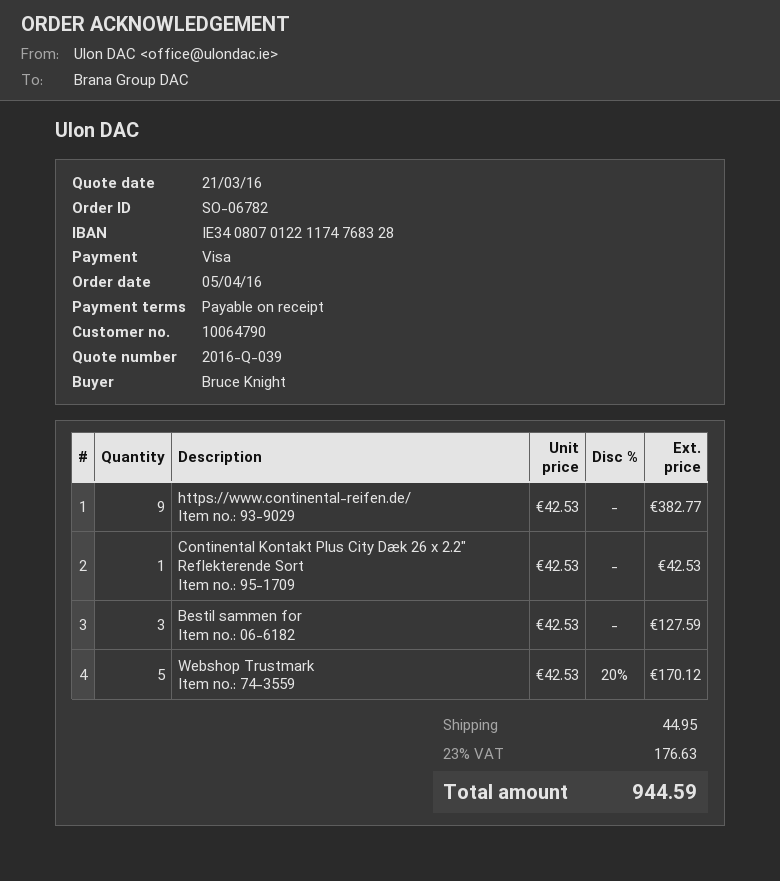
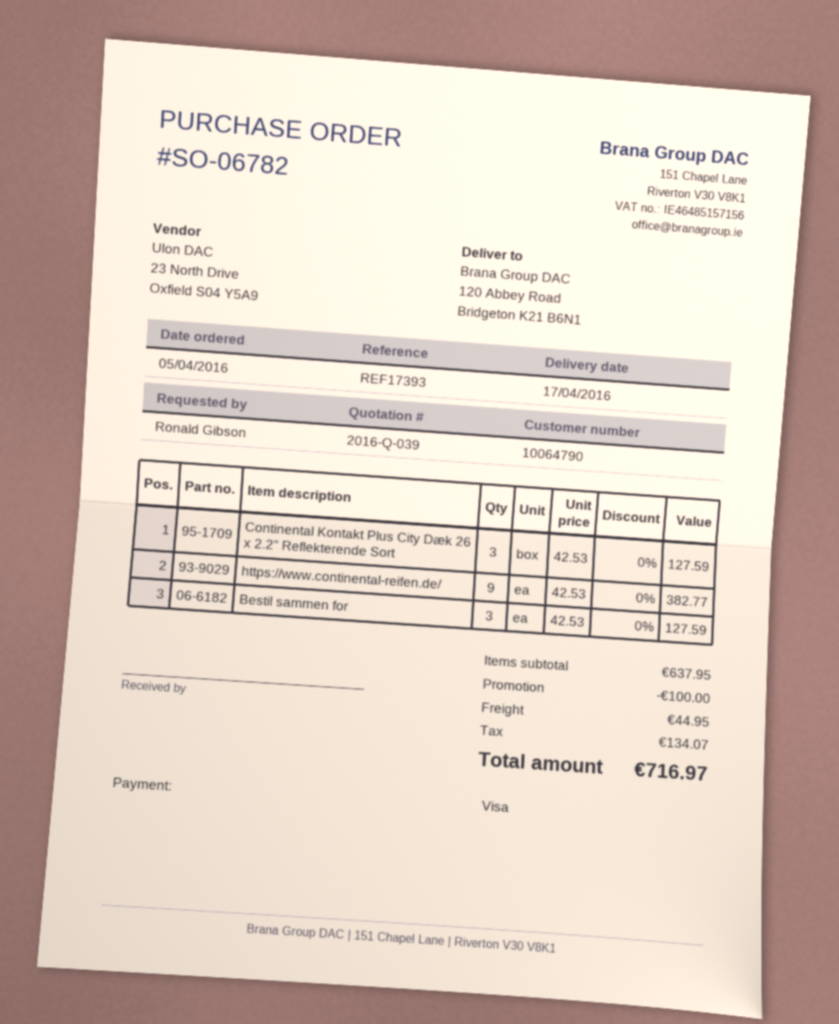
ordered by: Bruce Knight -> Ronald Gibson
Continental Kontakt Plus City Dæk 26 x 2.2" Reflekterende Sort: 1 x 42.53 = 42.53 -> 3 x 42.53 = 127.59
Webshop Trustmark: 5 x 42.53 - 20% = 170.12 -> none
discount: none -> 100.00
tax: 176.63 -> 134.07
total: 944.59 -> 716.97

